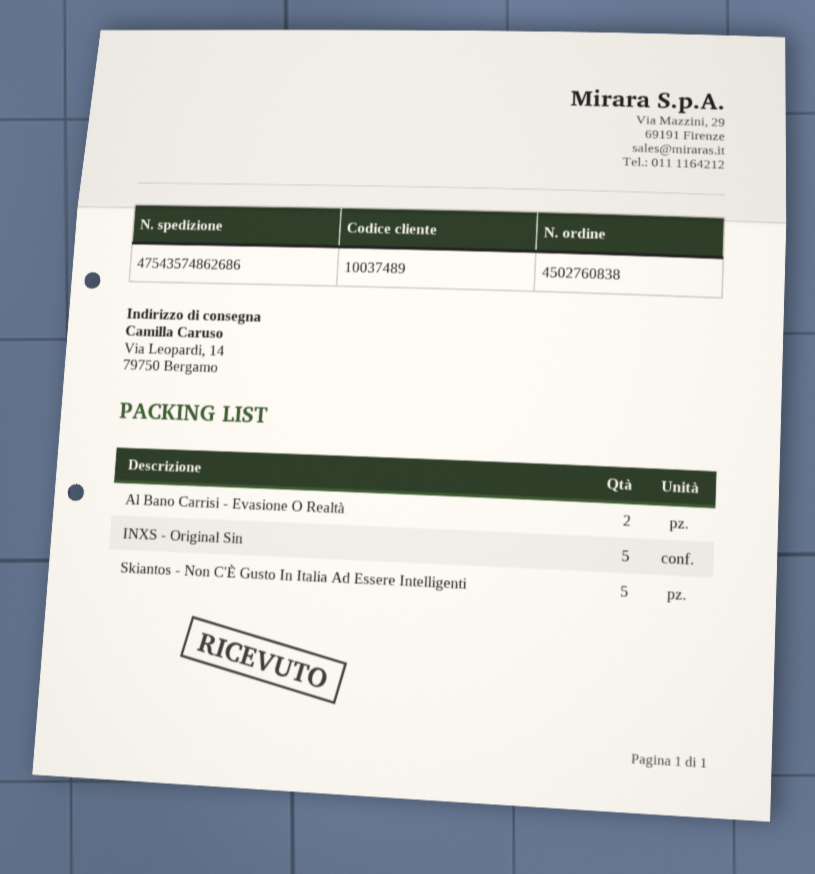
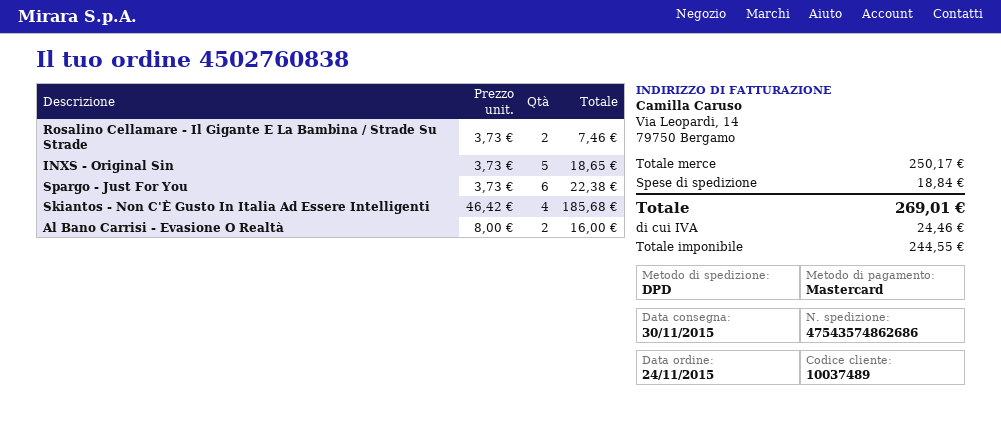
Skiantos - Non C'È Gusto In Italia Ad Essere Intelligenti: 5 -> 4
Rosalino Cellamare - Il Gigante E La Bambina / Strade Su Strade: none -> 2
Spargo - Just For You: none -> 6

